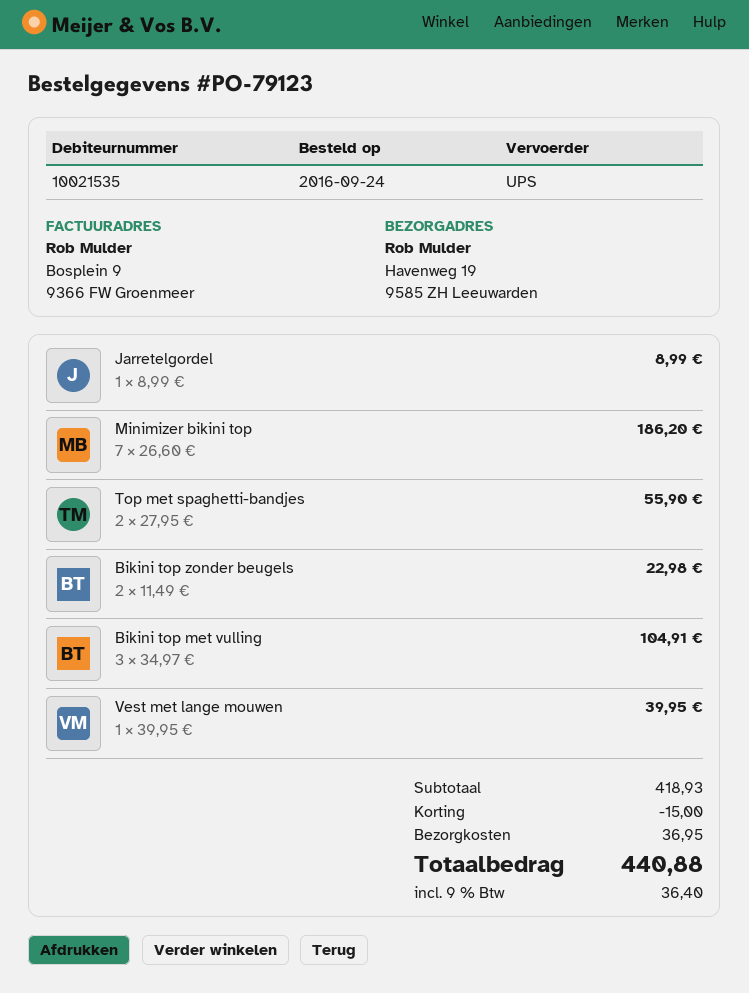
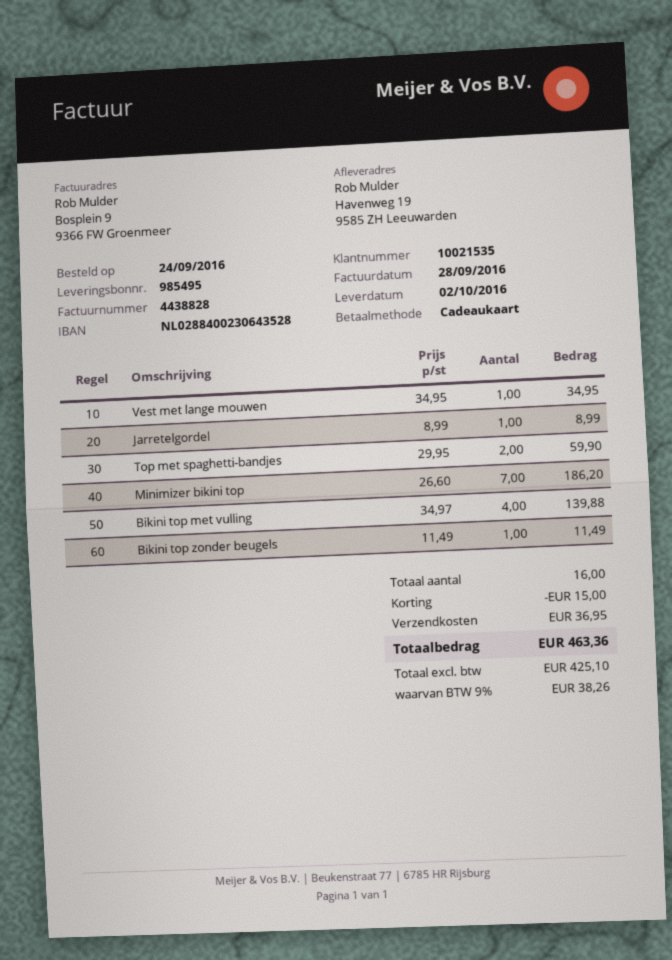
Top met spaghetti-bandjes: 2 x 27.95 = 55.90 -> 2 x 29.95 = 59.90
Bikini top zonder beugels: 2 x 11.49 = 22.98 -> 1 x 11.49 = 11.49
Bikini top met vulling: 3 x 34.97 = 104.91 -> 4 x 34.97 = 139.88
Vest met lange mouwen: 1 x 39.95 = 39.95 -> 1 x 34.95 = 34.95
tax: 9% = 36.40 -> 9% = 38.26
total: 440.88 -> 463.36

